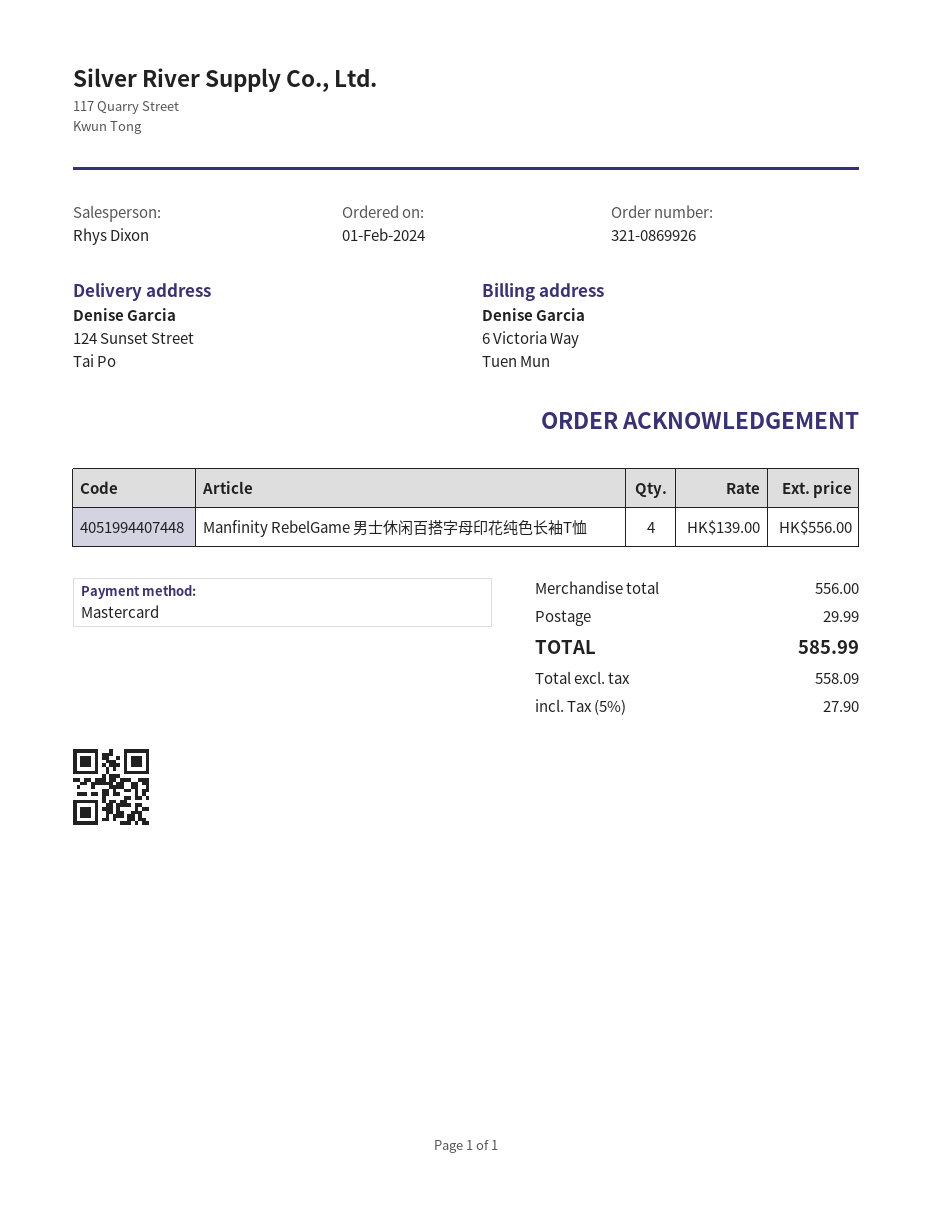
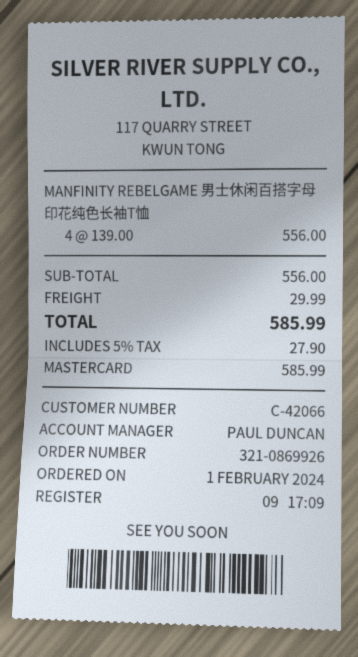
sales rep: Rhys Dixon -> PAUL DUNCAN

